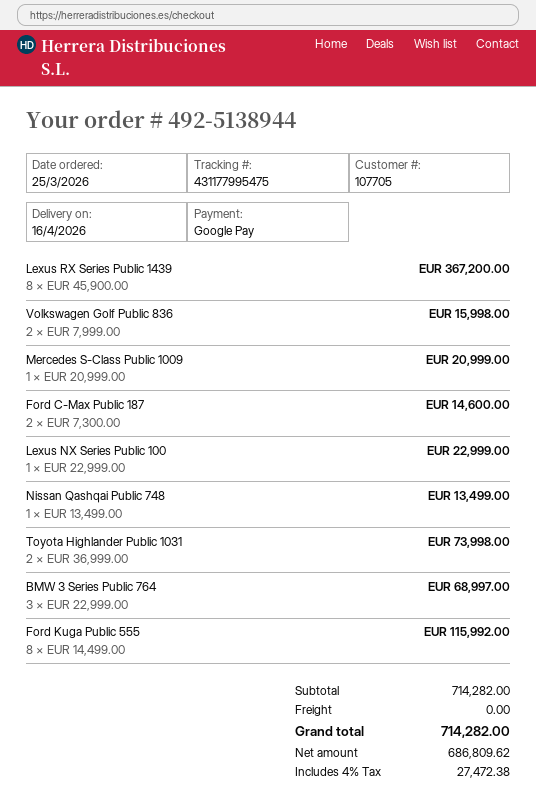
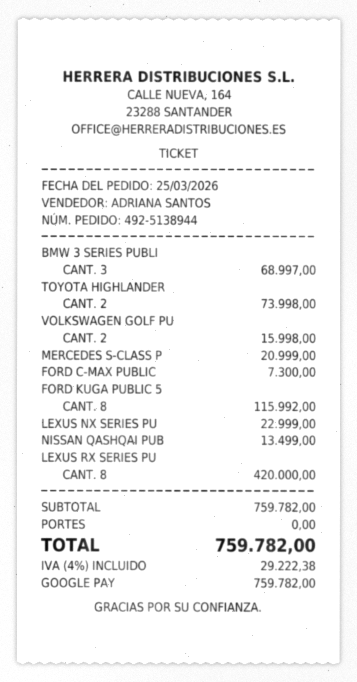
Lexus RX Series Public 1439: 8 for 367200.00 -> 8 for 420000.00
Ford C-Max Public 187: 2 for 14600.00 -> 1 for 7300.00
subtotal: 714282.00 -> 759782.00
tax: 4% = 27472.38 -> 4% = 29222.38
total: 714282.00 -> 759782.00

